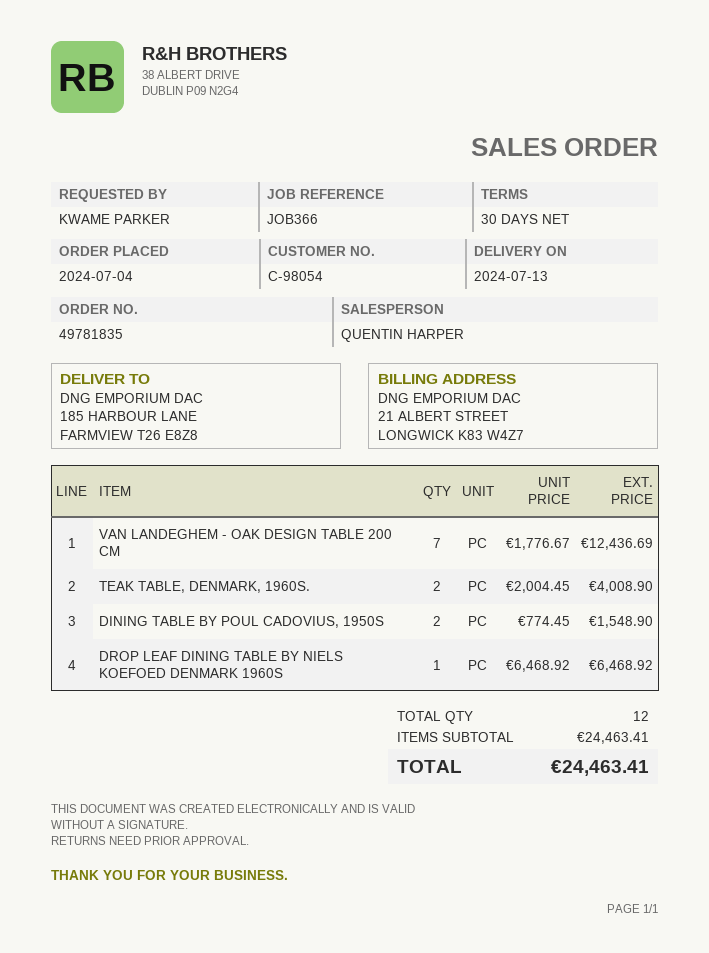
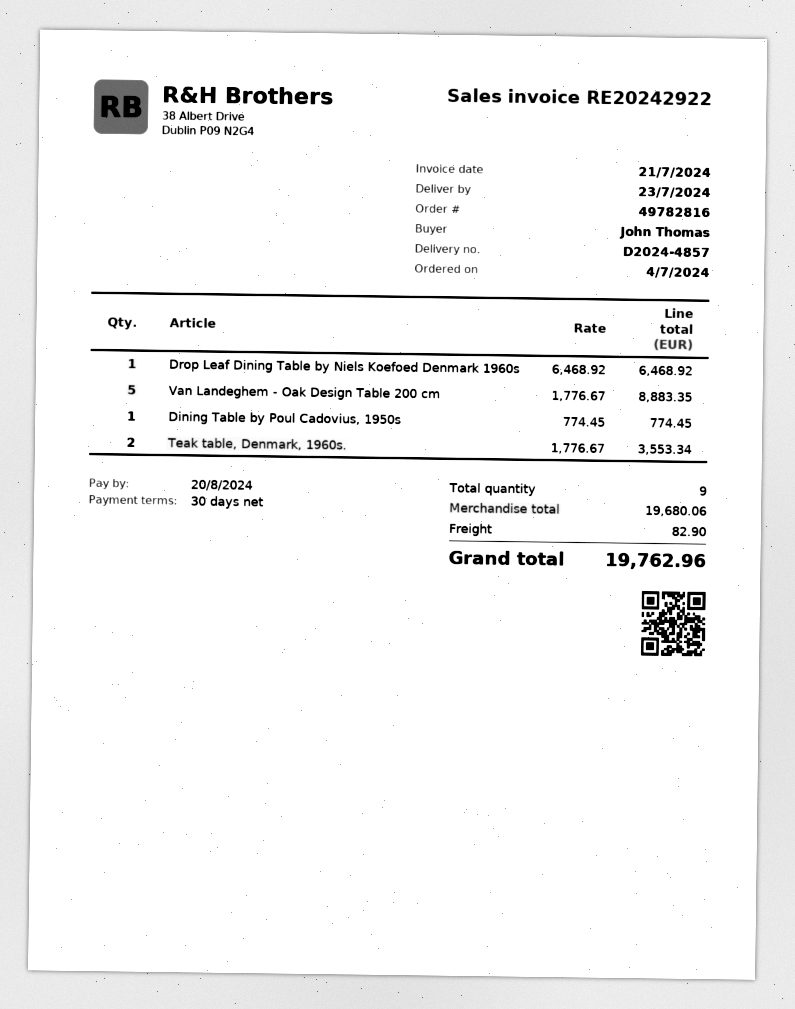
order number: 49781835 -> 49782816
delivery date: 2024-07-13 -> 2024-07-23
ordered by: KWAME PARKER -> John Thomas
VAN LANDEGHEM - OAK DESIGN TABLE 200 CM: 7 x 1776.67 = 12436.69 -> 5 x 1776.67 = 8883.35
TEAK TABLE, DENMARK, 1960S.: 2 x 2004.45 = 4008.90 -> 2 x 1776.67 = 3553.34
DINING TABLE BY POUL CADOVIUS, 1950S: 2 x 774.45 = 1548.90 -> 1 x 774.45 = 774.45
total quantity: 12 -> 9
subtotal: 24463.41 -> 19680.06
shipping: none -> 82.90
total: 24463.41 -> 19762.96

